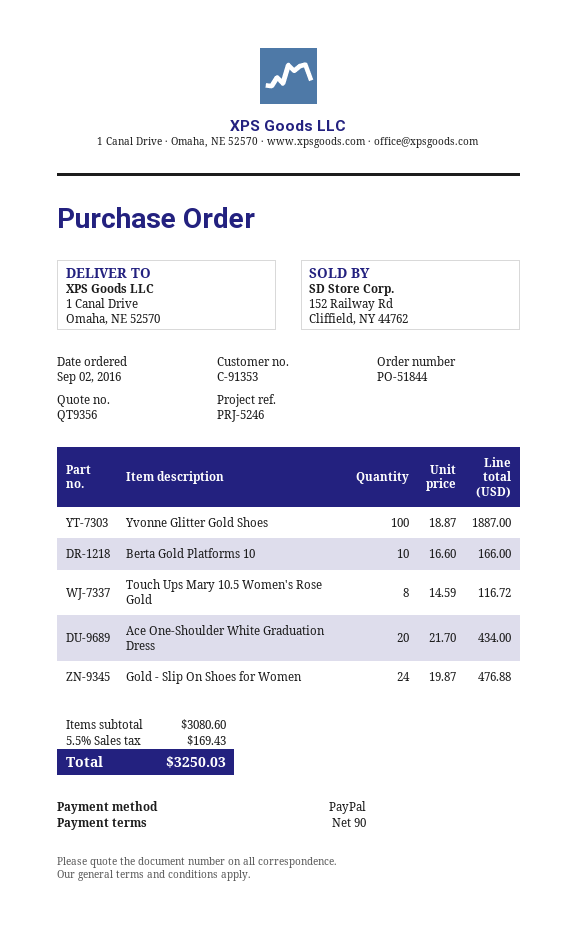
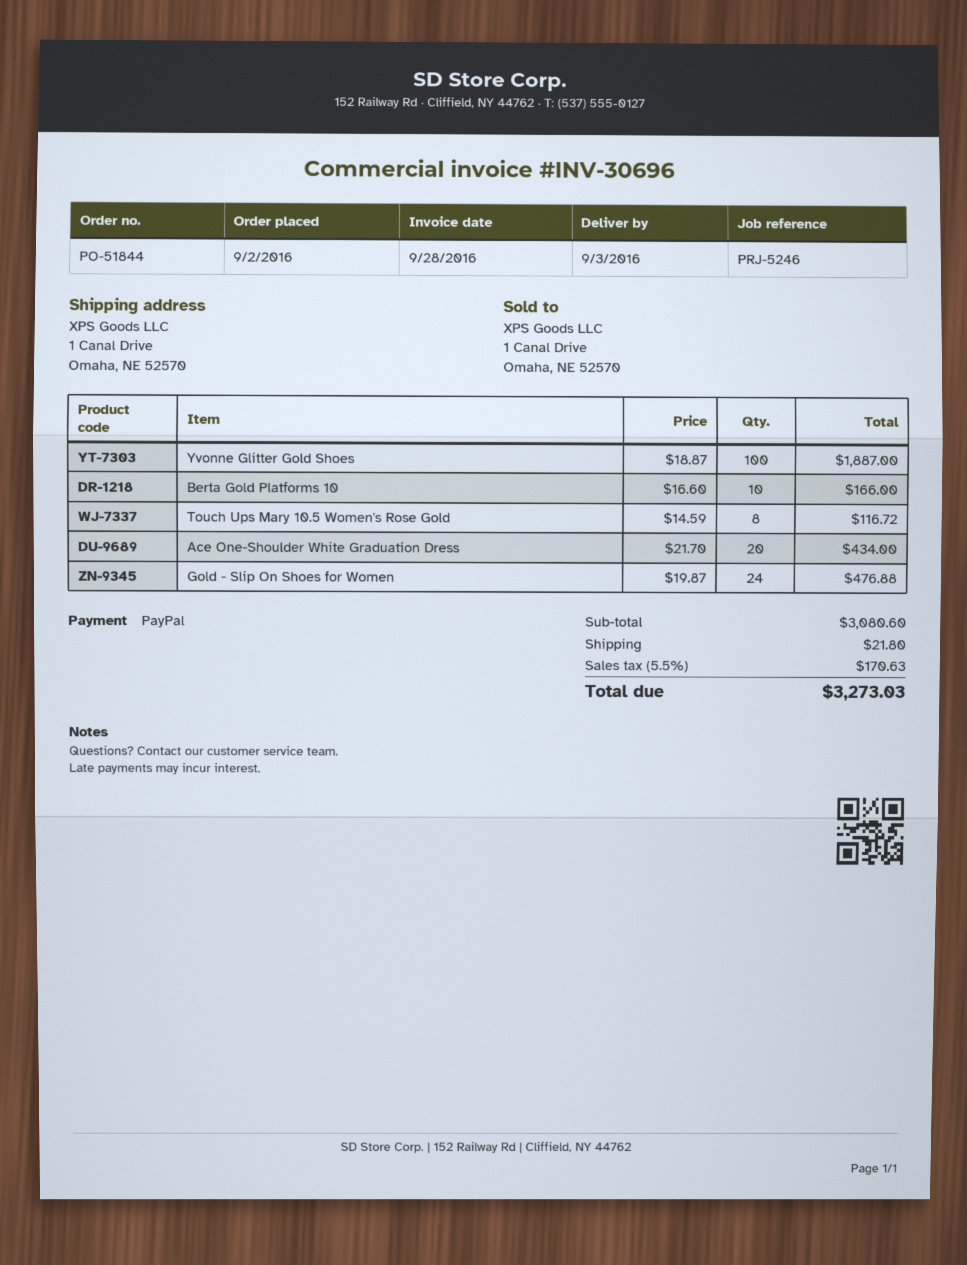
shipping: none -> 21.80
tax: 5.5% = 169.43 -> 5.5% = 170.63
total: 3250.03 -> 3273.03

